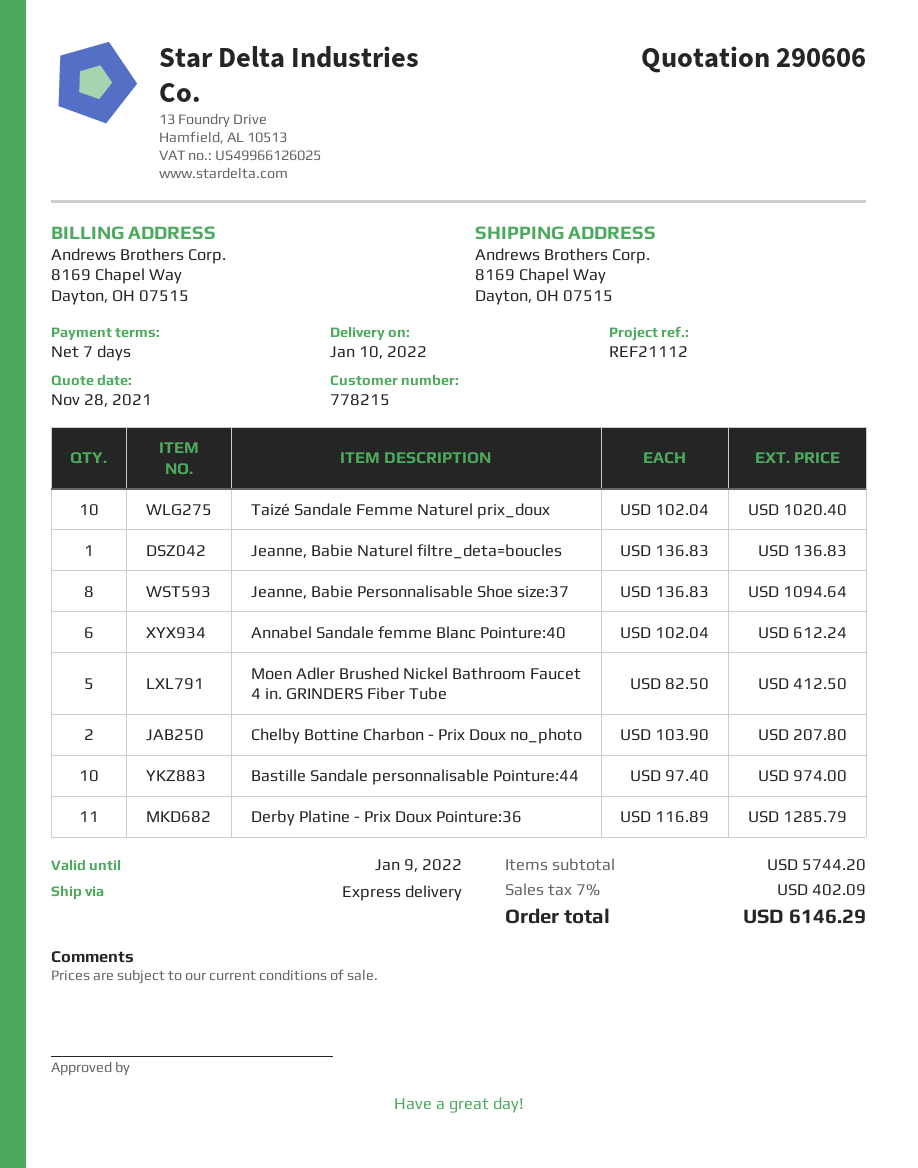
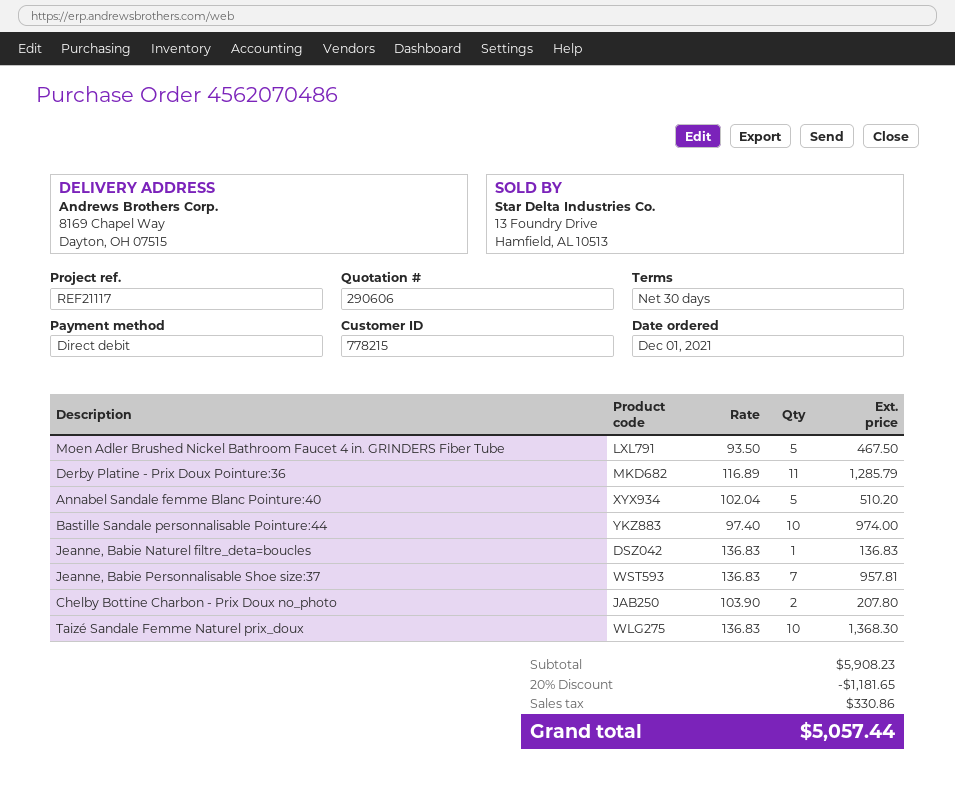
payment terms: 7 days -> 30 days
reference: REF21112 -> REF21117
Taizé Sandale Femme Naturel prix_doux: 10 x 102.04 = 1020.40 -> 10 x 136.83 = 1368.30
Jeanne, Babie Personnalisable Shoe size:37: 8 x 136.83 = 1094.64 -> 7 x 136.83 = 957.81
Annabel Sandale femme Blanc Pointure:40: 6 x 102.04 = 612.24 -> 5 x 102.04 = 510.20
Moen Adler Brushed Nickel Bathroom Faucet 4 in. GRINDERS Fiber Tube: 5 x 82.50 = 412.50 -> 5 x 93.50 = 467.50
subtotal: 5744.20 -> 5908.23
discount: none -> 20% = 1181.65
tax: 402.09 -> 330.86
total: 6146.29 -> 5057.44

